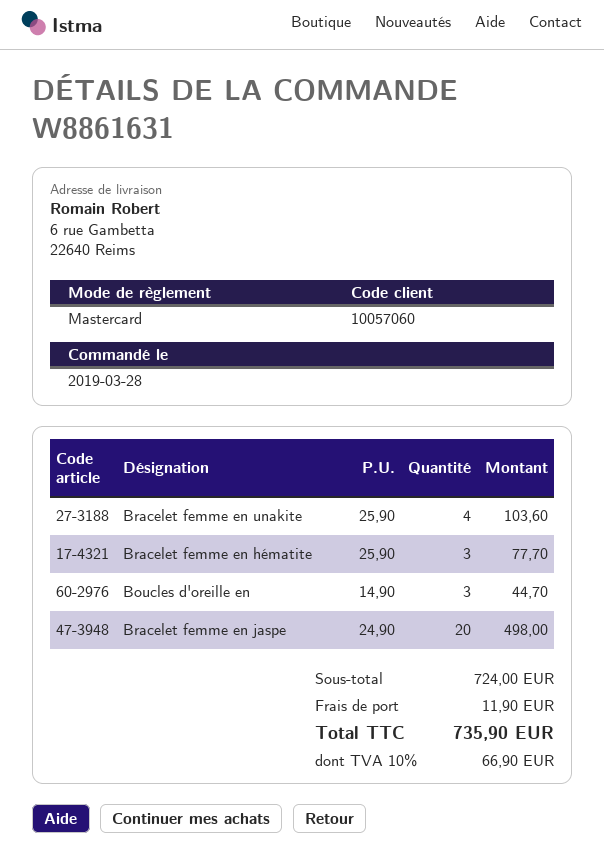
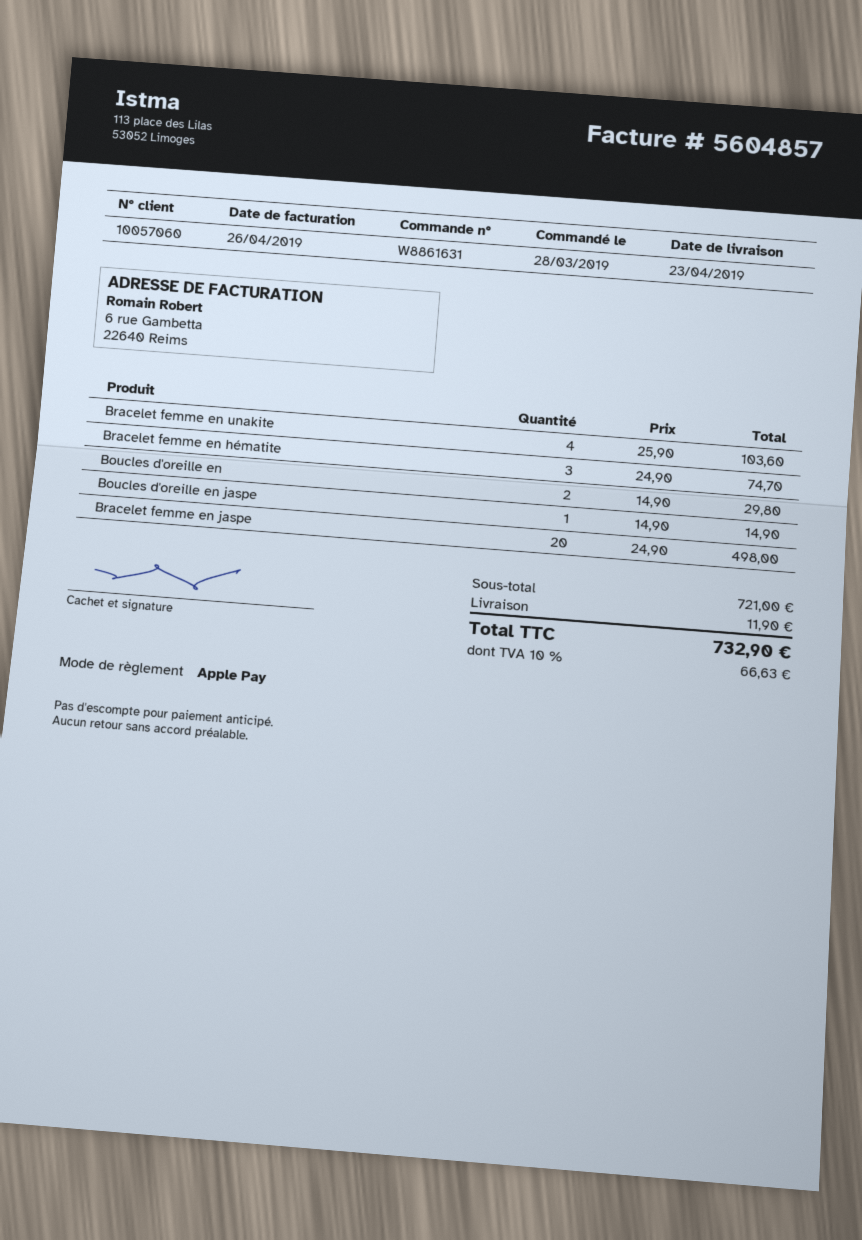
payment method: Mastercard -> Apple Pay
Bracelet femme en hématite: 3 x 25.90 = 77.70 -> 3 x 24.90 = 74.70
Boucles d'oreille en: 3 x 14.90 = 44.70 -> 2 x 14.90 = 29.80
Boucles d'oreille en jaspe: none -> 1 x 14.90 = 14.90
subtotal: 724.00 -> 721.00
tax: 10% = 66.90 -> 10% = 66.63
total: 735.90 -> 732.90

